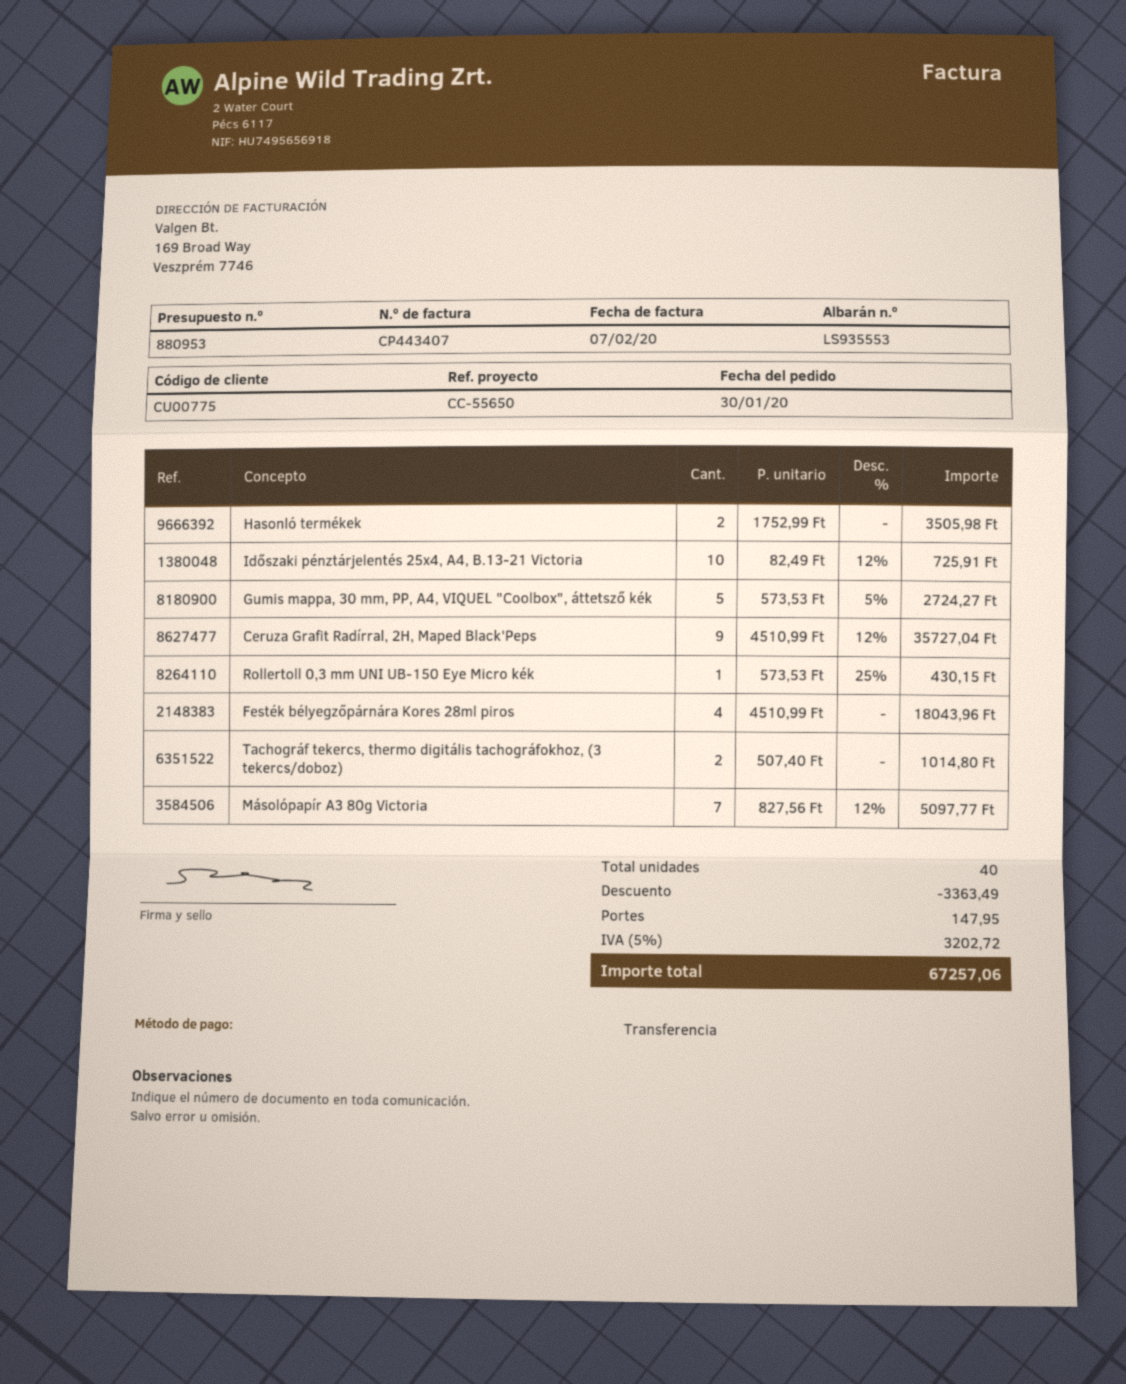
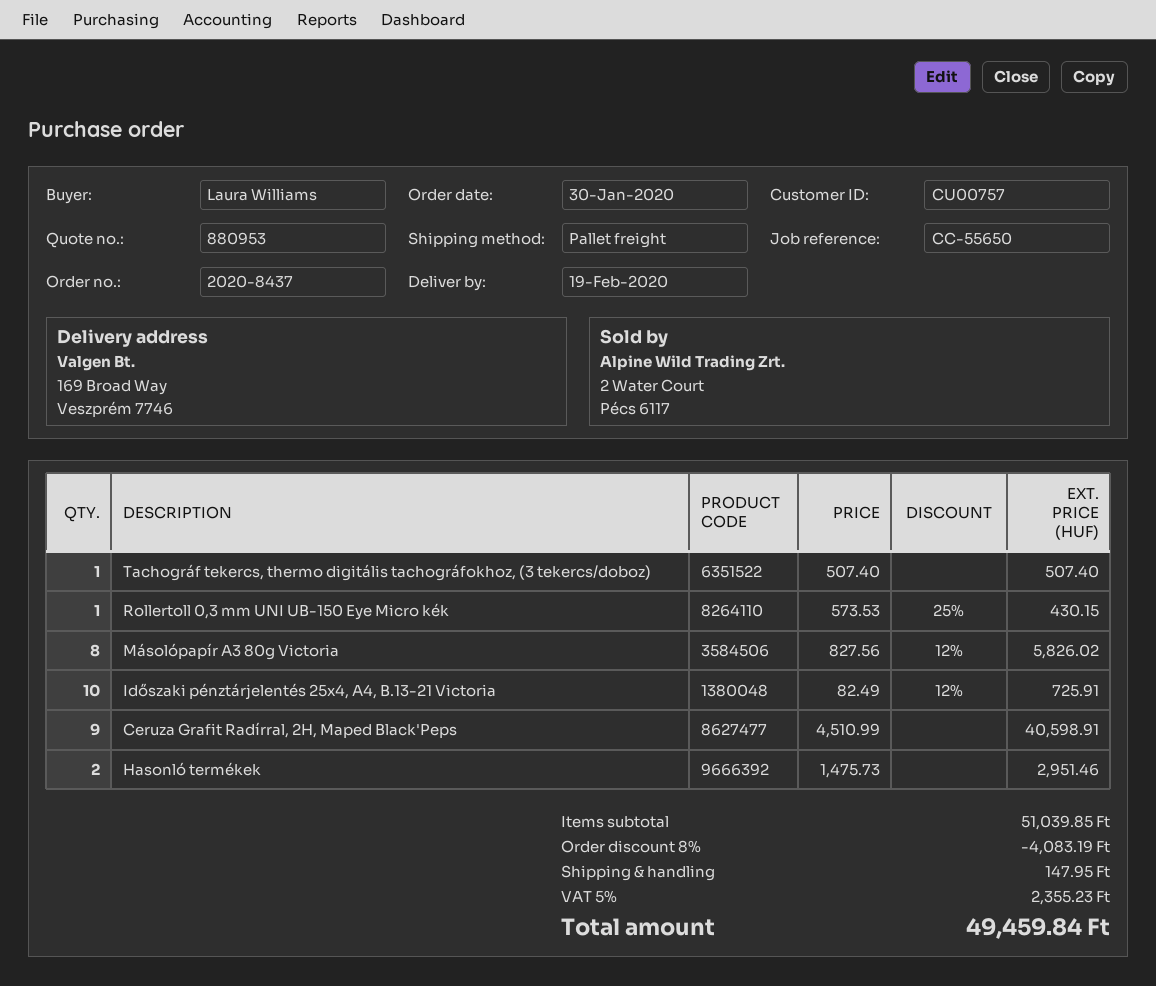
customer number: CU00775 -> CU00757
Hasonló termékek: 2 x 1752.99 = 3505.98 -> 2 x 1475.73 = 2951.46
Gumis mappa, 30 mm, PP, A4, VIQUEL "Coolbox", áttetsző kék: 5 x 573.53 - 5% = 2724.27 -> none
Ceruza Grafit Radírral, 2H, Maped Black'Peps: 9 x 4510.99 - 12% = 35727.04 -> 9 x 4510.99 = 40598.91
Festék bélyegzőpárnára Kores 28ml piros: 4 x 4510.99 = 18043.96 -> none
Tachográf tekercs, thermo digitális tachográfokhoz, (3 tekercs/doboz): 2 x 507.40 = 1014.80 -> 1 x 507.40 = 507.40
Másolópapír A3 80g Victoria: 7 x 827.56 - 12% = 5097.77 -> 8 x 827.56 - 12% = 5826.02
discount: 3363.49 -> 4083.19
tax: 5% = 3202.72 -> 5% = 2355.23
total: 67257.06 -> 49459.84

